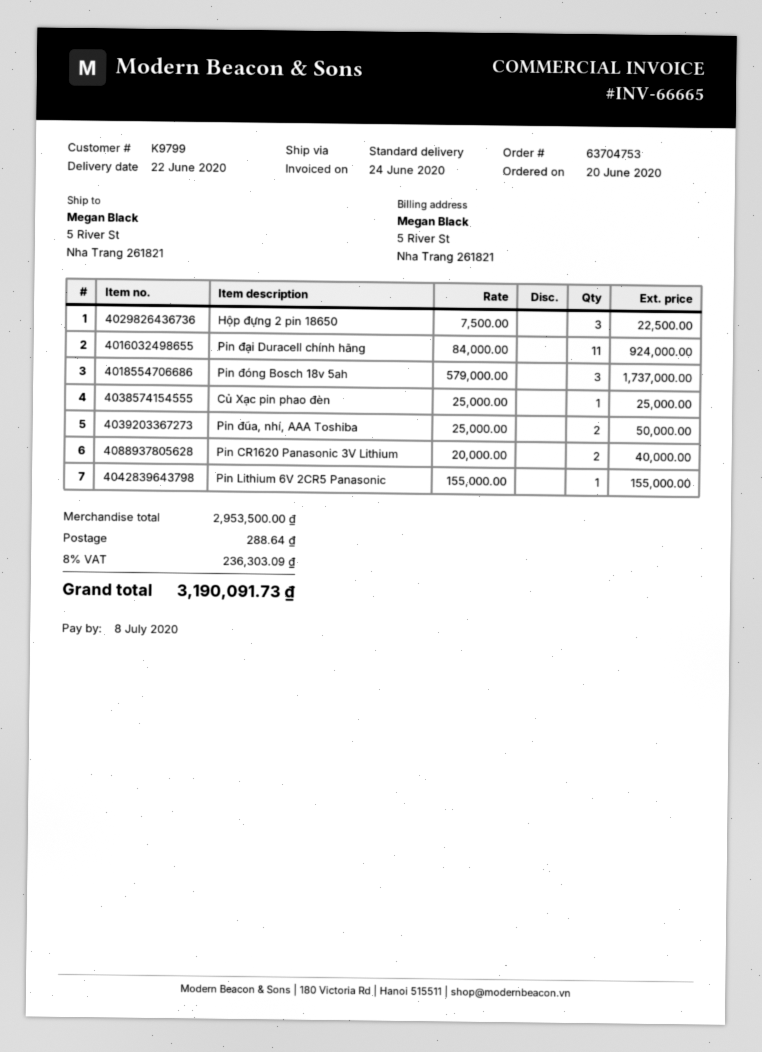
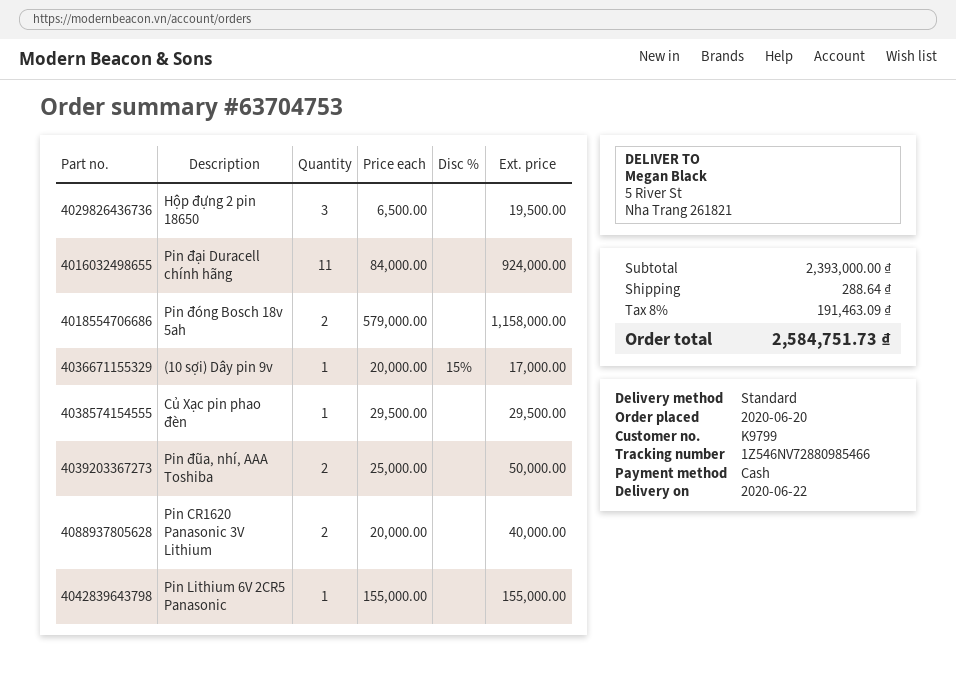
Hộp đựng 2 pin 18650: 3 x 7500.00 = 22500.00 -> 3 x 6500.00 = 19500.00
Pin đóng Bosch 18v 5ah: 3 x 579000.00 = 1737000.00 -> 2 x 579000.00 = 1158000.00
Củ Xạc pin phao đèn: 1 x 25000.00 = 25000.00 -> 1 x 29500.00 = 29500.00
(10 sợi) Dây pin 9v: none -> 1 x 20000.00 - 15% = 17000.00
subtotal: 2953500.00 -> 2393000.00
tax: 8% = 236303.09 -> 8% = 191463.09
total: 3190091.73 -> 2584751.73

